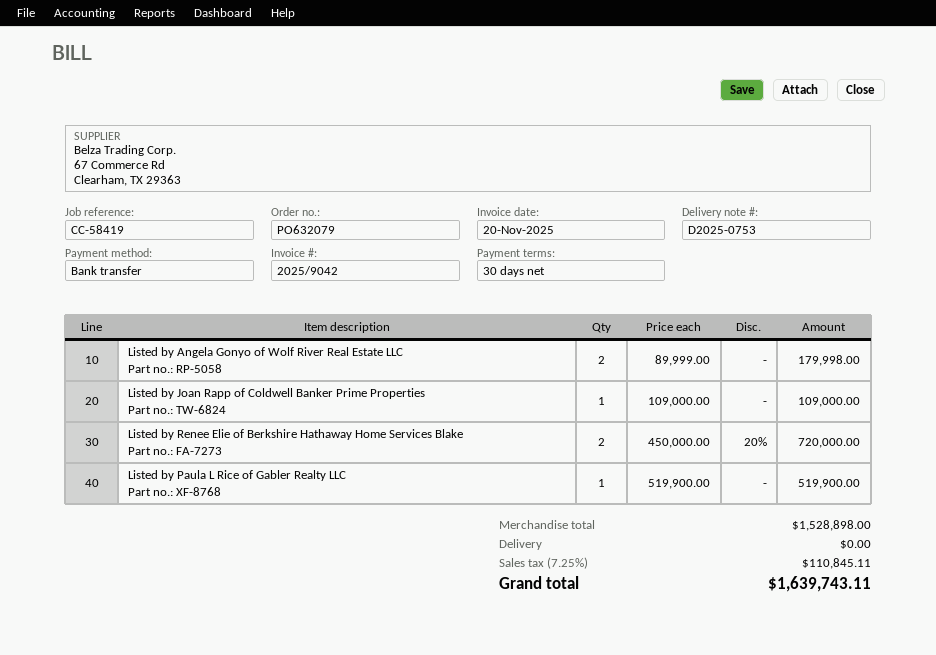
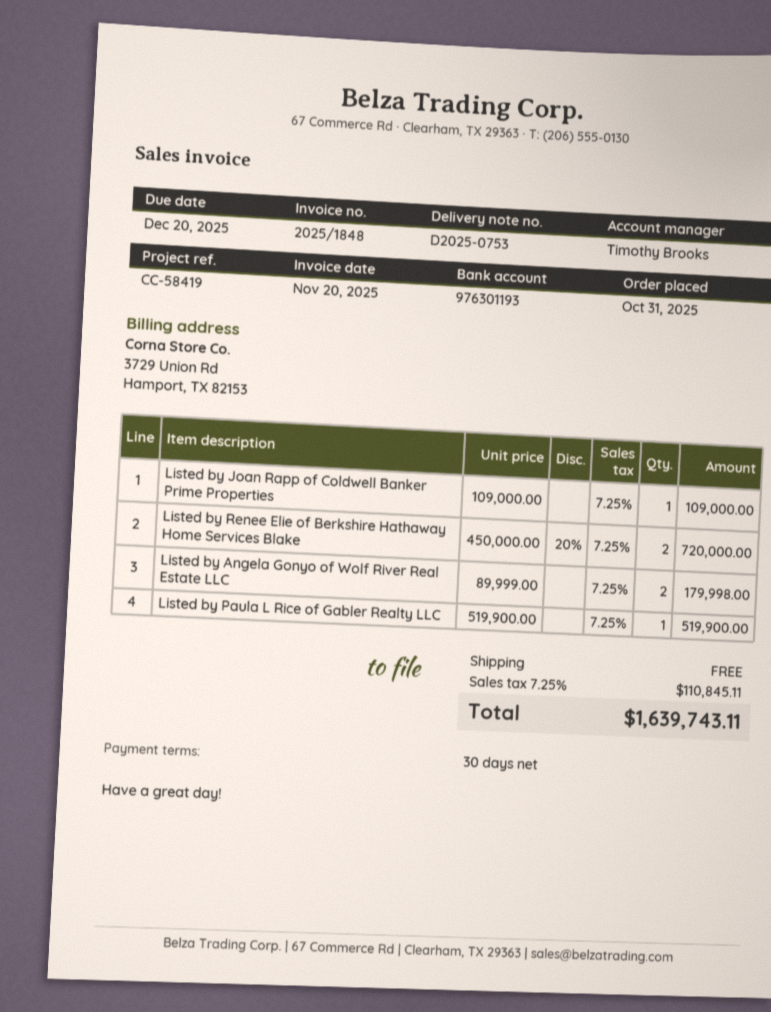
invoice number: 2025/9042 -> 2025/1848

